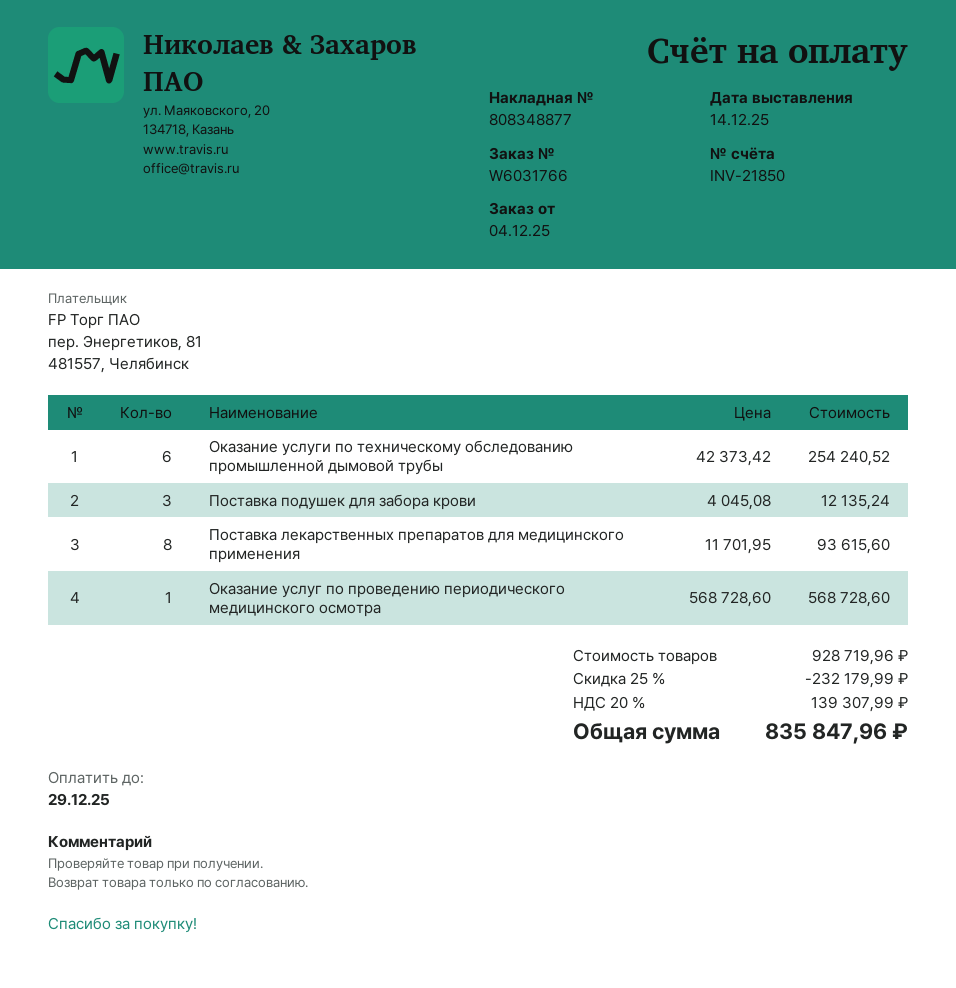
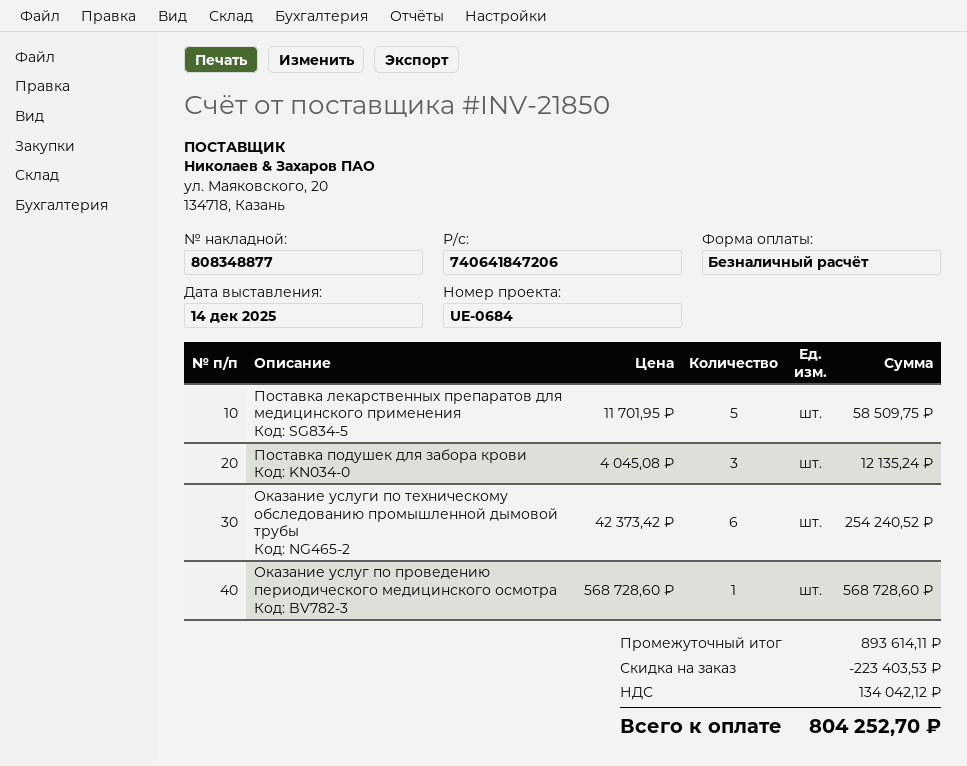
Поставка лекарственных препаратов для медицинского применения: 8 x 11701.95 = 93615.60 -> 5 x 11701.95 = 58509.75
subtotal: 928719.96 -> 893614.11
discount: 232179.99 -> 223403.53
tax: 139307.99 -> 134042.12
total: 835847.96 -> 804252.70

